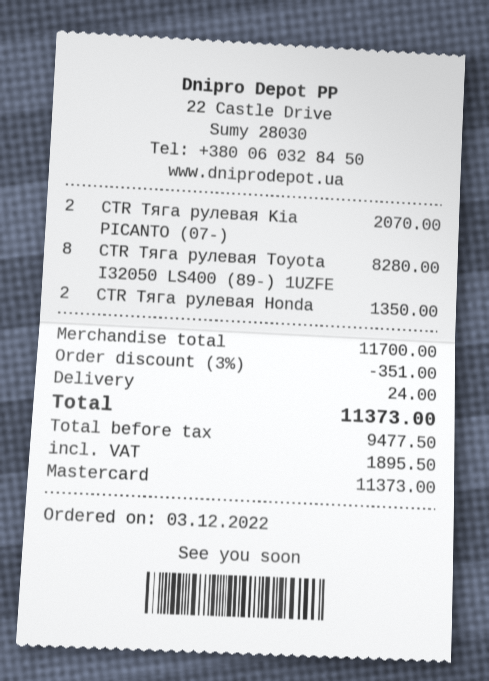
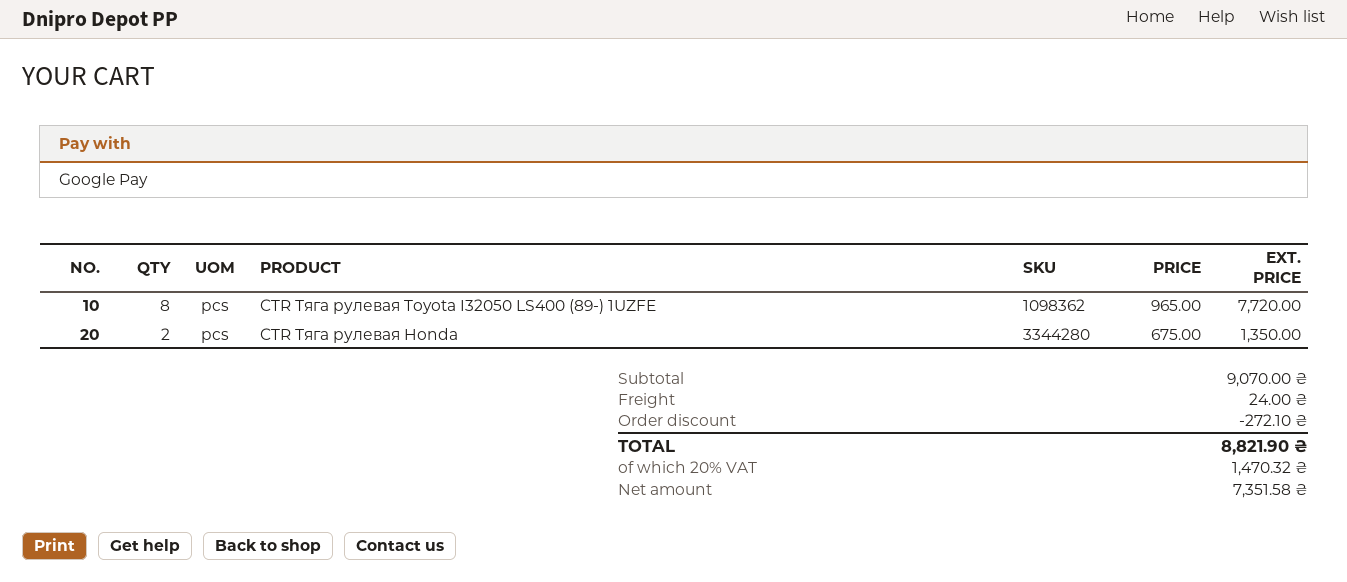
payment method: Mastercard -> Google Pay
CTR Тяга рулевая Kia PICANTO (07-): 2 for 2070.00 -> none
CTR Тяга рулевая Toyota I32050 LS400 (89-) 1UZFE: 8 for 8280.00 -> 8 for 7720.00
subtotal: 11700.00 -> 9070.00
discount: 351.00 -> 272.10
net: 9477.50 -> 7351.58
tax: 1895.50 -> 1470.32
total: 11373.00 -> 8821.90

